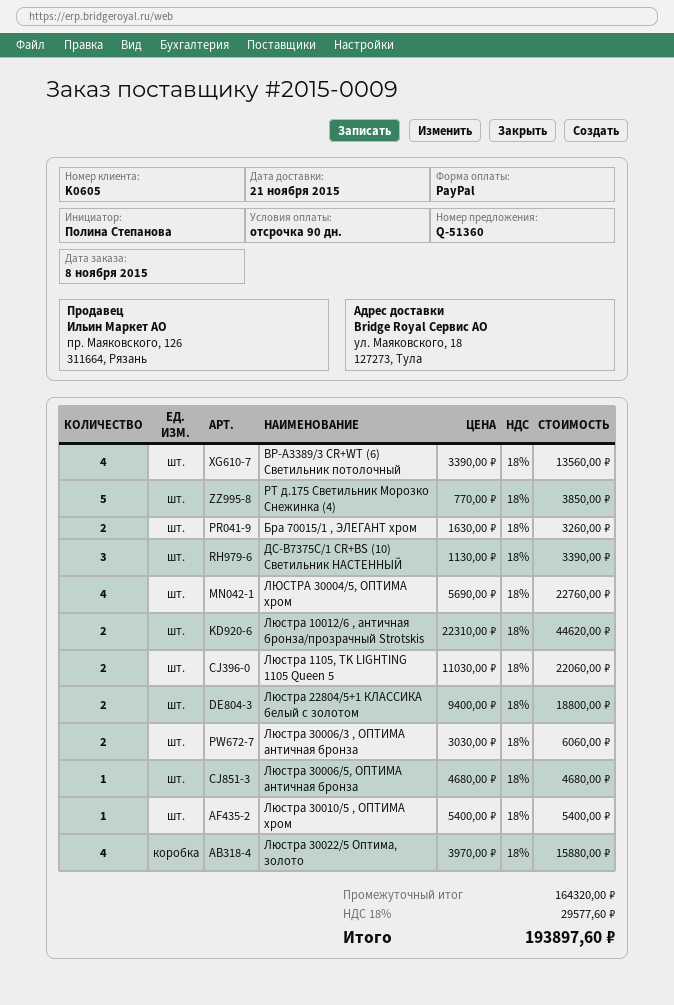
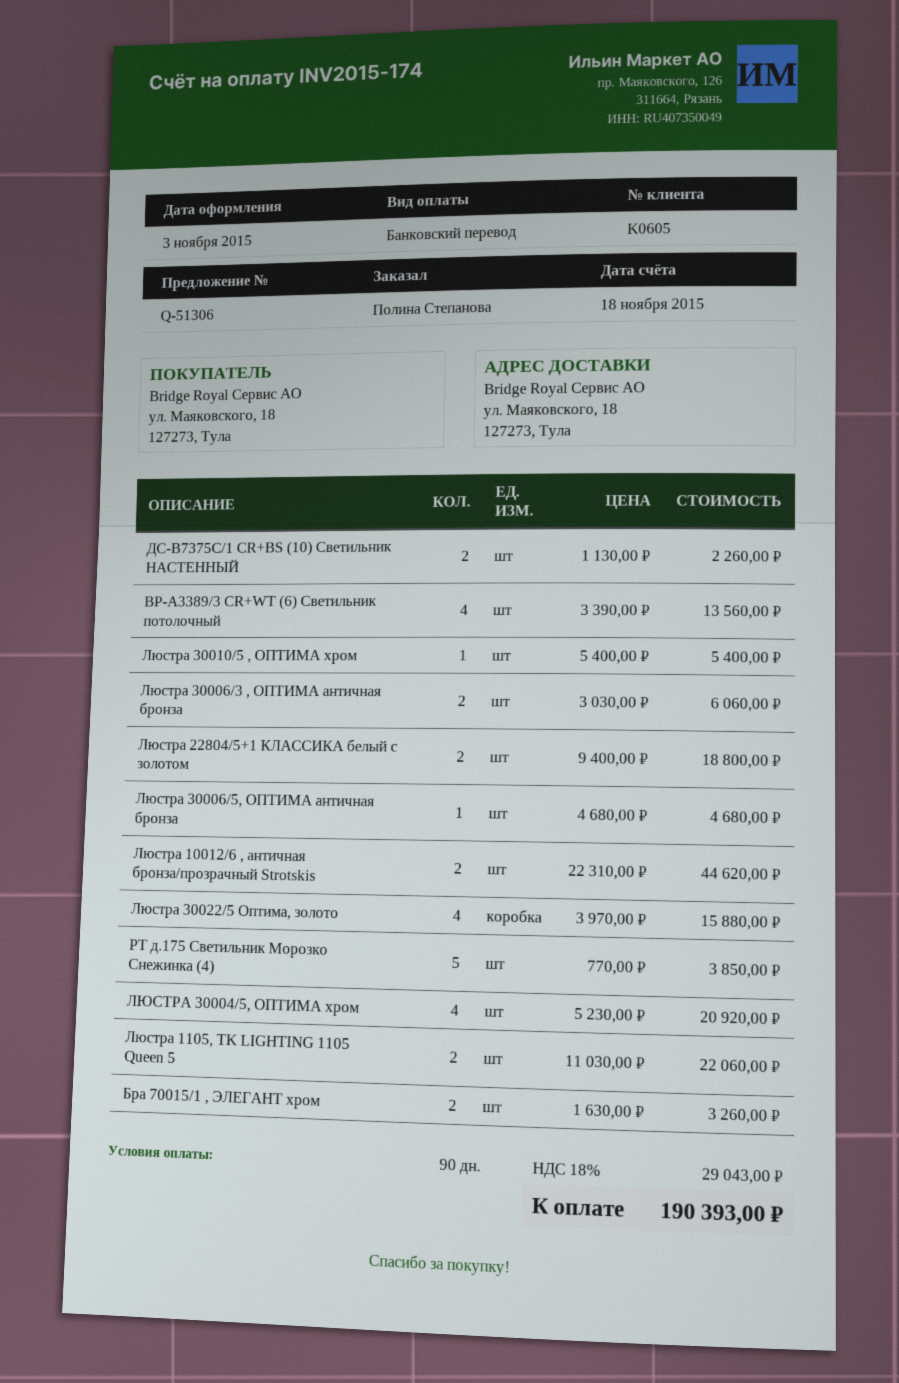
quote number: Q-51360 -> Q-51306
order date: 2015-11-08 -> 2015-11-03
payment method: PayPal -> bank transfer
ДС-В7375С/1 CR+BS (10) Светильник НАСТЕННЫЙ: 3 x 1130.00 = 3390.00 -> 2 x 1130.00 = 2260.00
ЛЮСТРА 30004/5, ОПТИМА хром: 4 x 5690.00 = 22760.00 -> 4 x 5230.00 = 20920.00
tax: 18% = 29577.60 -> 18% = 29043.00
total: 193897.60 -> 190393.00

